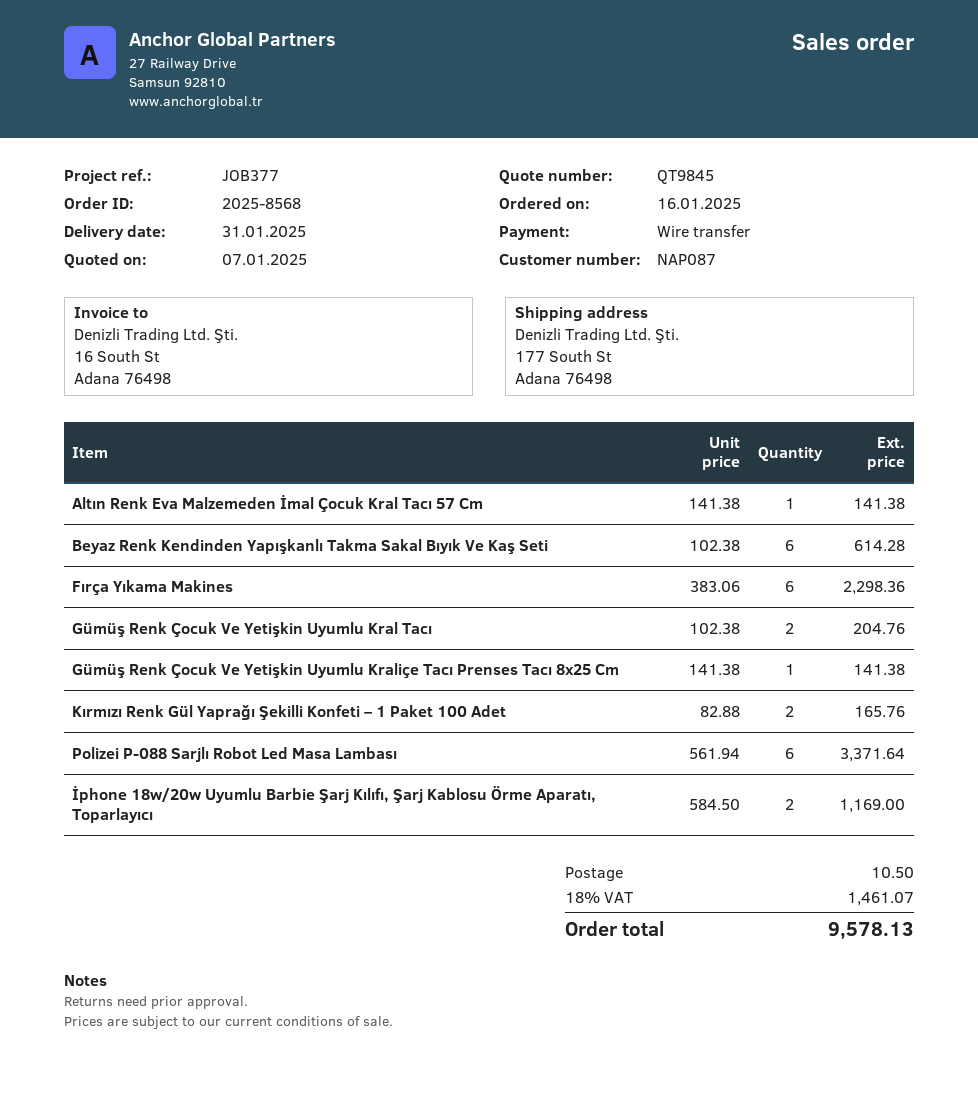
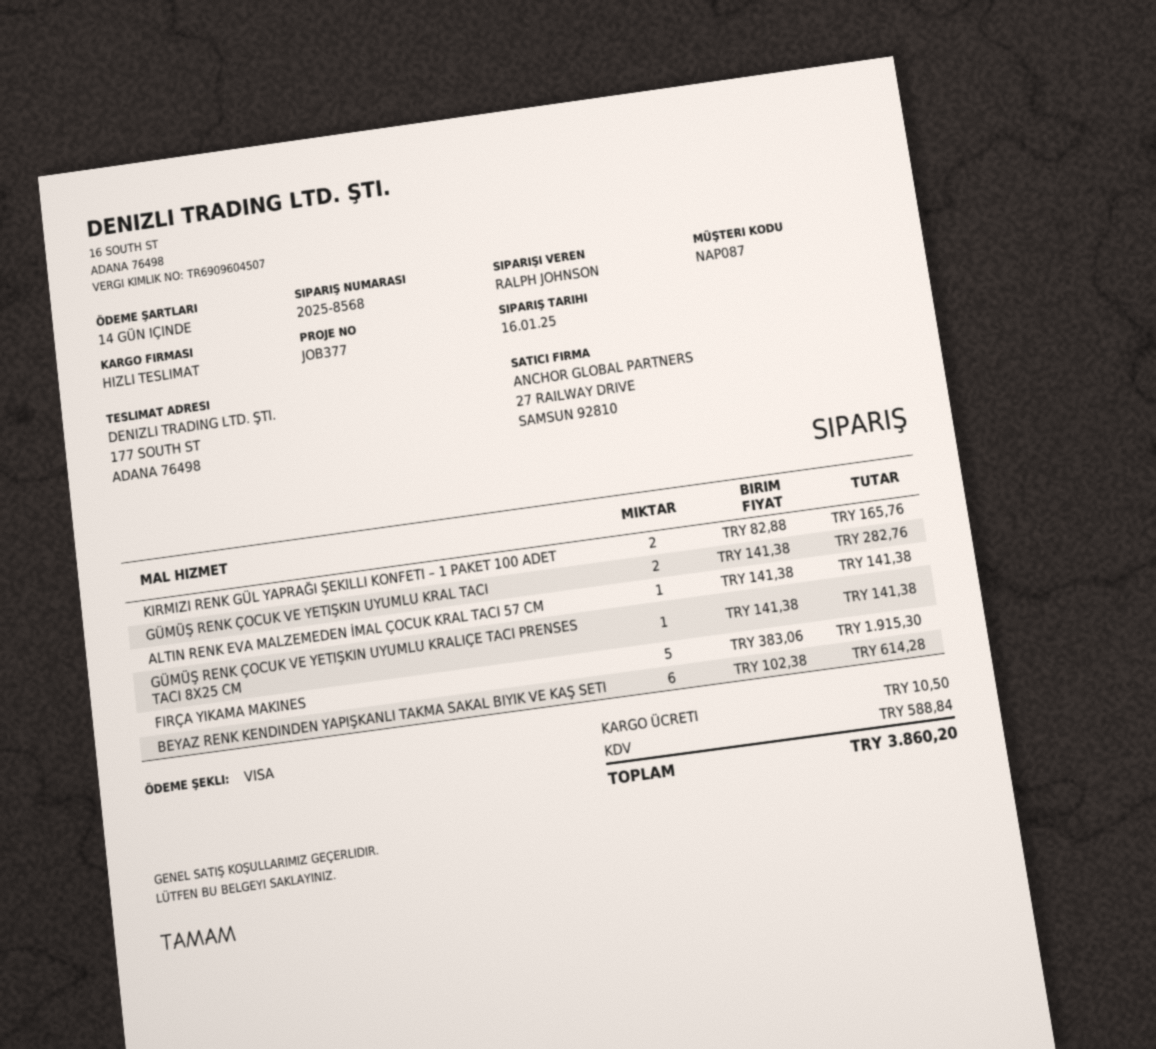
payment method: bank transfer -> Visa
Fırça Yıkama Makines: 6 x 383.06 = 2298.36 -> 5 x 383.06 = 1915.30
Gümüş Renk Çocuk Ve Yetişkin Uyumlu Kral Tacı: 2 x 102.38 = 204.76 -> 2 x 141.38 = 282.76
Polizei P-088 Sarjlı Robot Led Masa Lambası: 6 x 561.94 = 3371.64 -> none
İphone 18w/20w Uyumlu Barbie Şarj Kılıfı, Şarj Kablosu Örme Aparatı, Toparlayıcı: 2 x 584.50 = 1169.00 -> none
tax: 1461.07 -> 588.84
total: 9578.13 -> 3860.20

